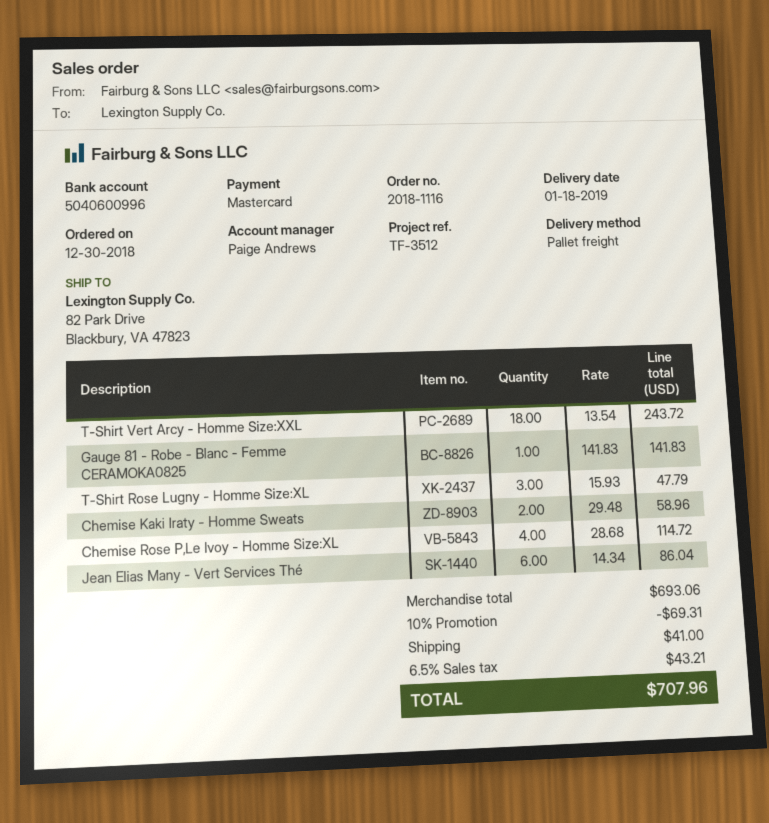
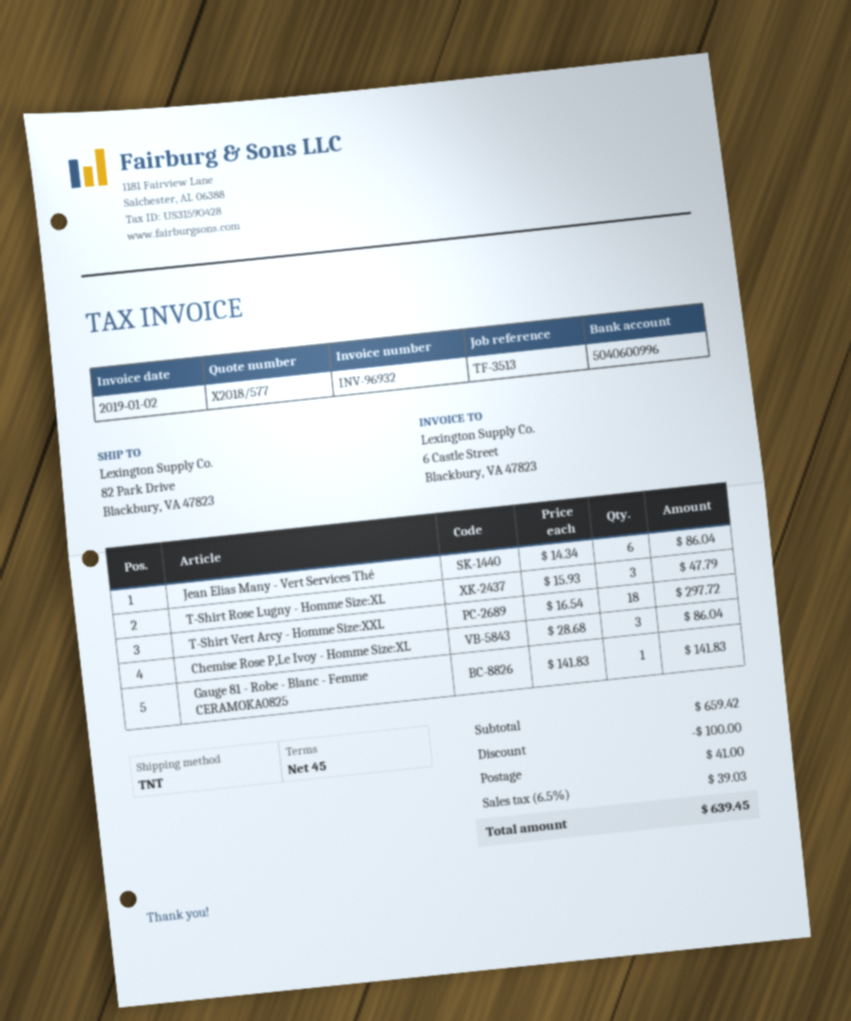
reference: TF-3512 -> TF-3513
shipping method: pallet freight -> TNT
T-Shirt Vert Arcy - Homme Size:XXL: 18 x 13.54 = 243.72 -> 18 x 16.54 = 297.72
Chemise Kaki Iraty - Homme Sweats: 2 x 29.48 = 58.96 -> none
Chemise Rose P‚Le Ivoy - Homme Size:XL: 4 x 28.68 = 114.72 -> 3 x 28.68 = 86.04
subtotal: 693.06 -> 659.42
discount: 69.31 -> 100.00
tax: 6.5% = 43.21 -> 6.5% = 39.03
total: 707.96 -> 639.45

